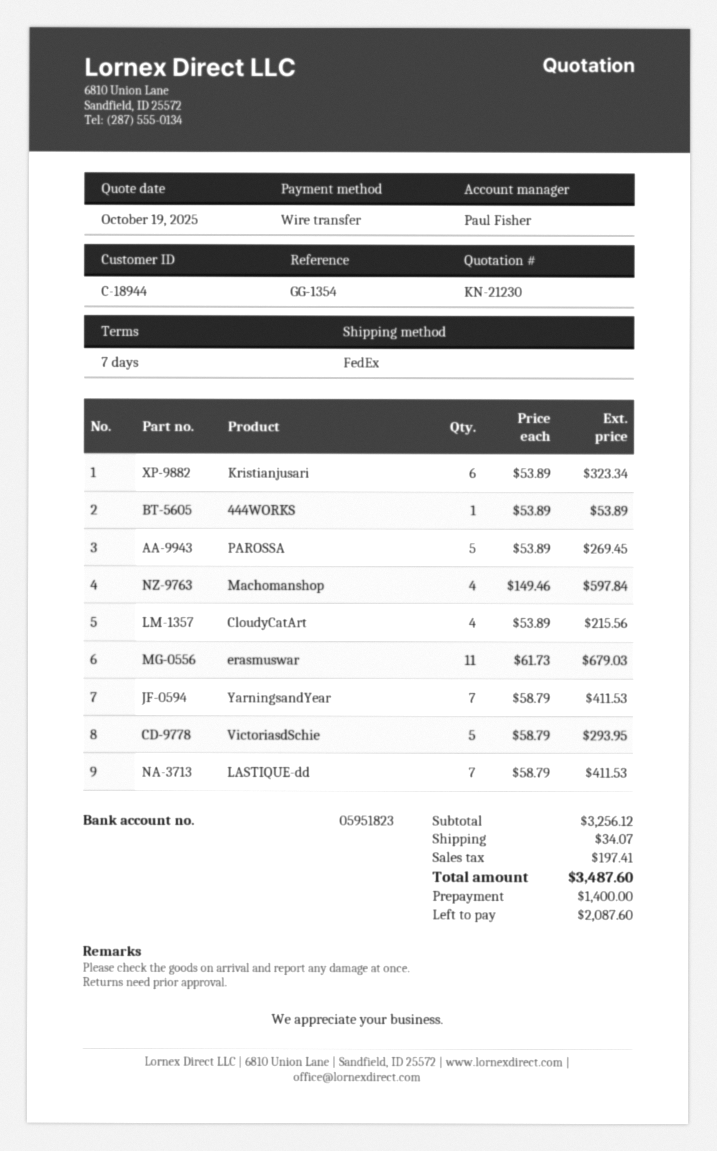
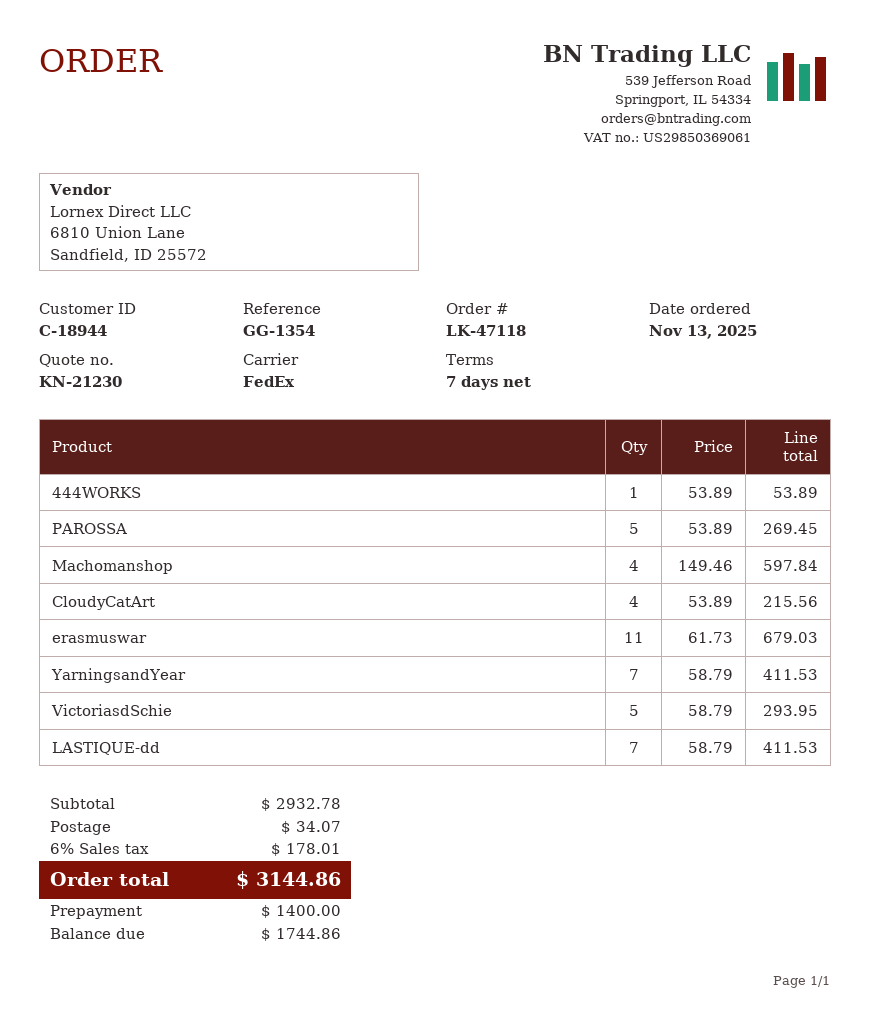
Kristianjusari: 6 x 53.89 = 323.34 -> none
subtotal: 3256.12 -> 2932.78
tax: 197.41 -> 178.01
total: 3487.60 -> 3144.86
balance: 2087.60 -> 1744.86

